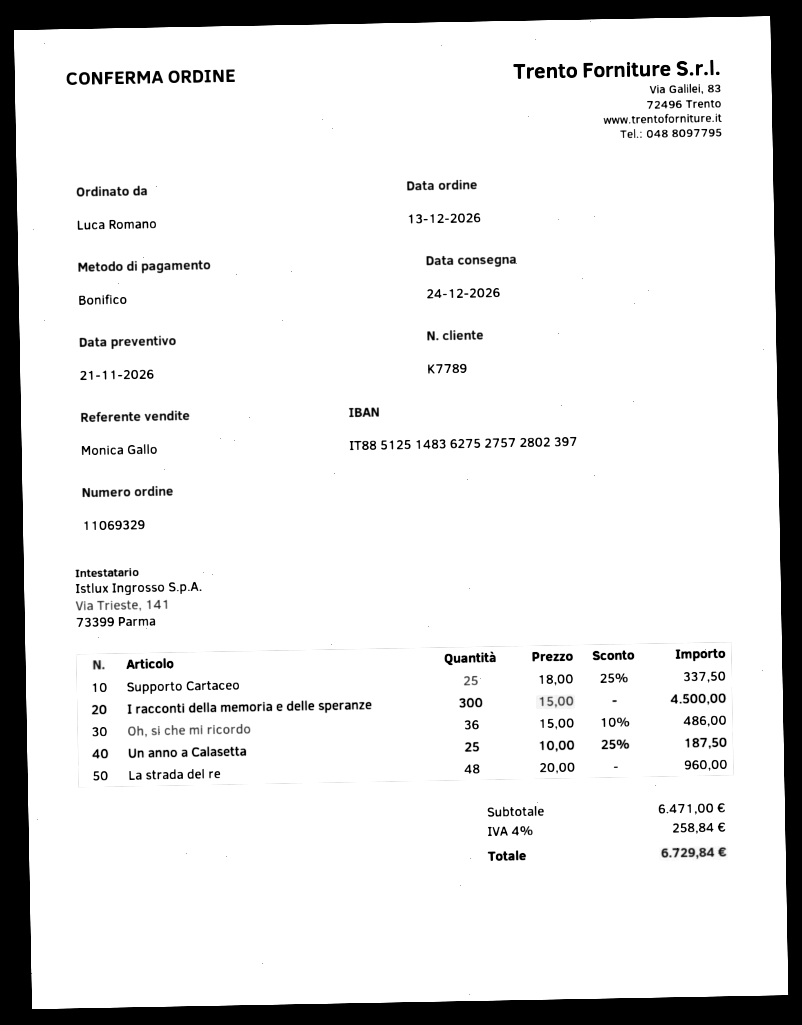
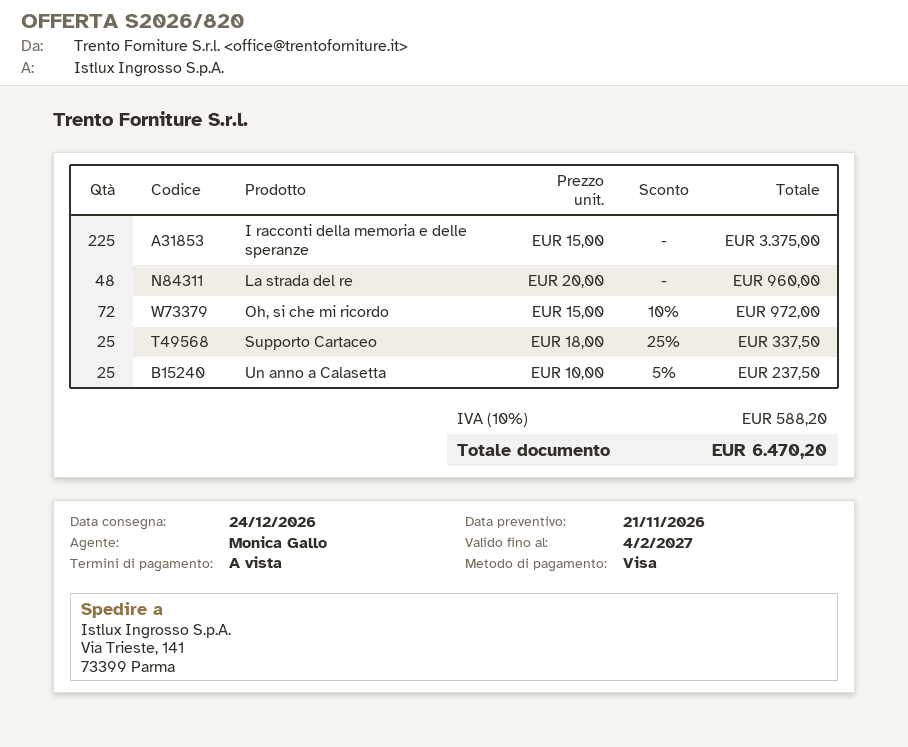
payment method: bank transfer -> Visa
I racconti della memoria e delle speranze: 300 x 15.00 = 4500.00 -> 225 x 15.00 = 3375.00
Oh, si che mi ricordo: 36 x 15.00 - 10% = 486.00 -> 72 x 15.00 - 10% = 972.00
Un anno a Calasetta: 25 x 10.00 - 25% = 187.50 -> 25 x 10.00 - 5% = 237.50
tax: 4% = 258.84 -> 10% = 588.20
total: 6729.84 -> 6470.20

